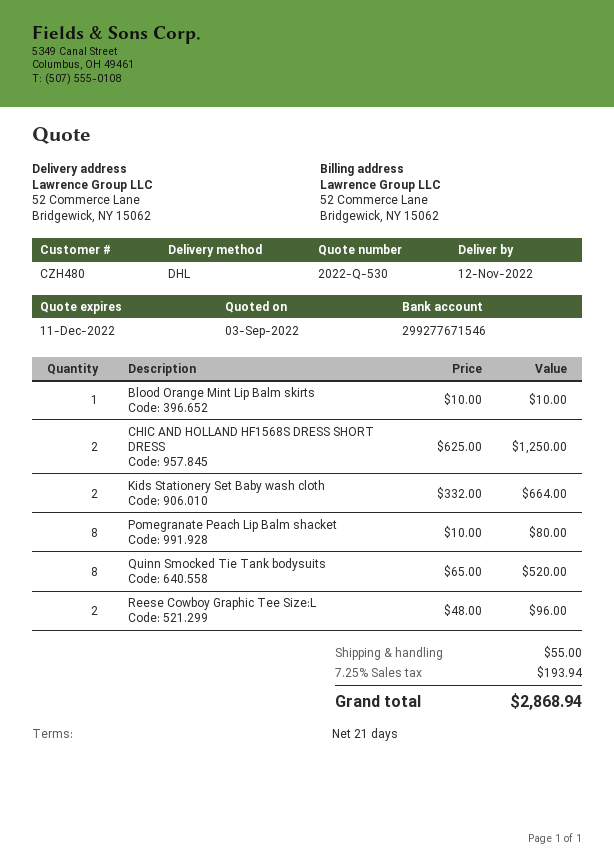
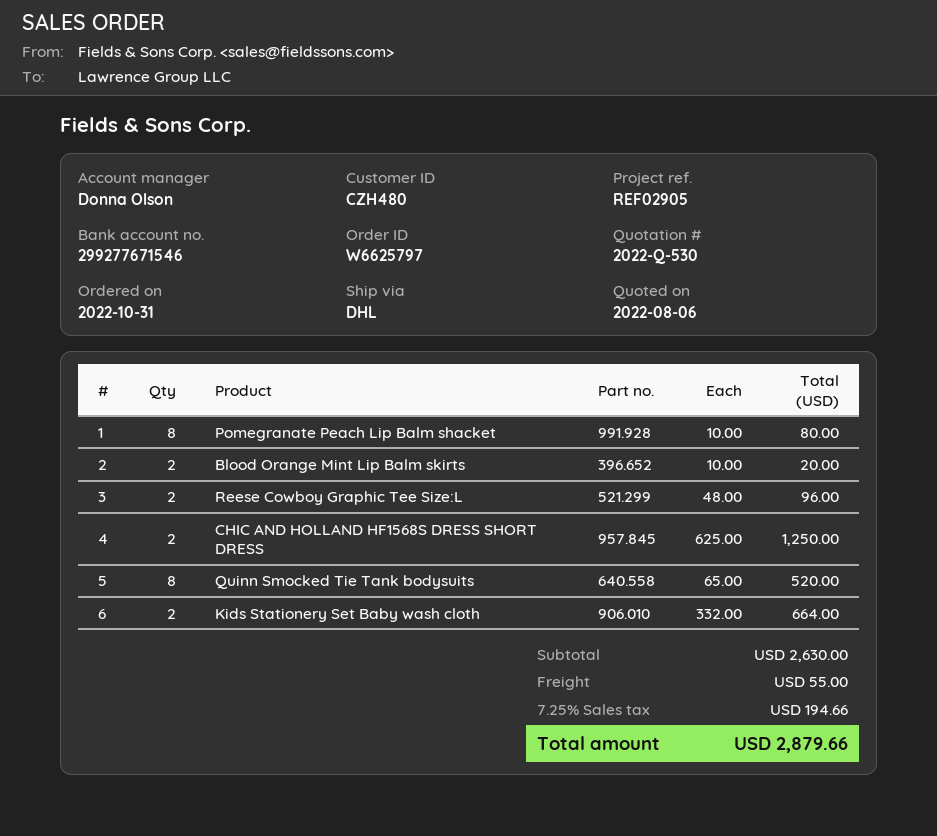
quote date: 2022-09-03 -> 2022-08-06
Blood Orange Mint Lip Balm skirts: 1 x 10.00 = 10.00 -> 2 x 10.00 = 20.00
tax: 7.25% = 193.94 -> 7.25% = 194.66
total: 2868.94 -> 2879.66

